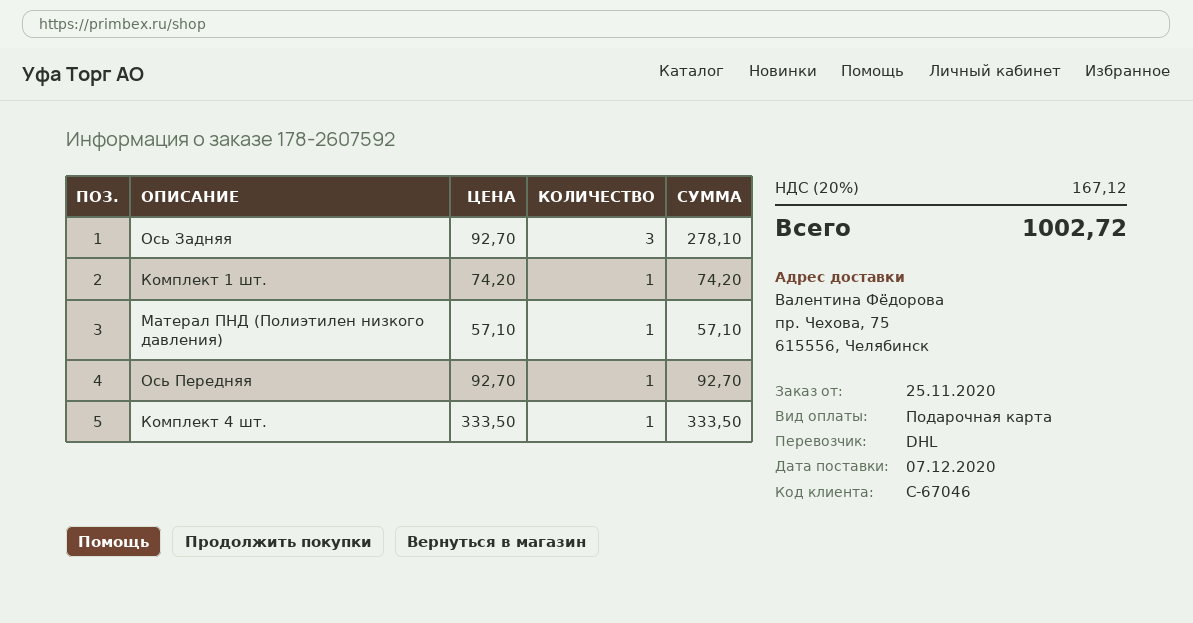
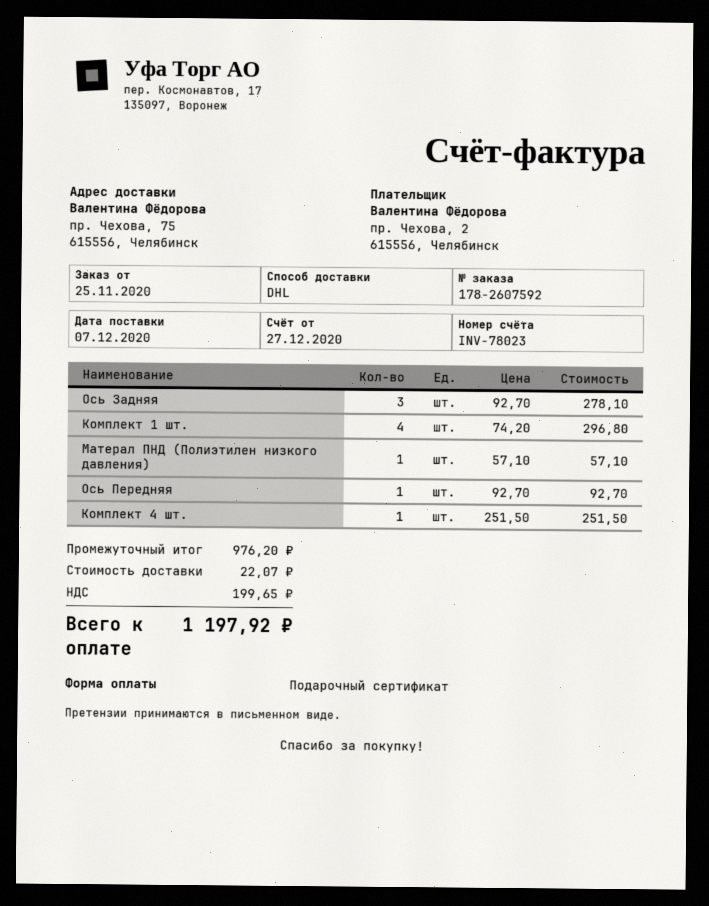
Комплект 1 шт.: 1 x 74.20 = 74.20 -> 4 x 74.20 = 296.80
Комплект 4 шт.: 1 x 333.50 = 333.50 -> 1 x 251.50 = 251.50
shipping: none -> 22.07
tax: 167.12 -> 199.65
total: 1002.72 -> 1197.92

